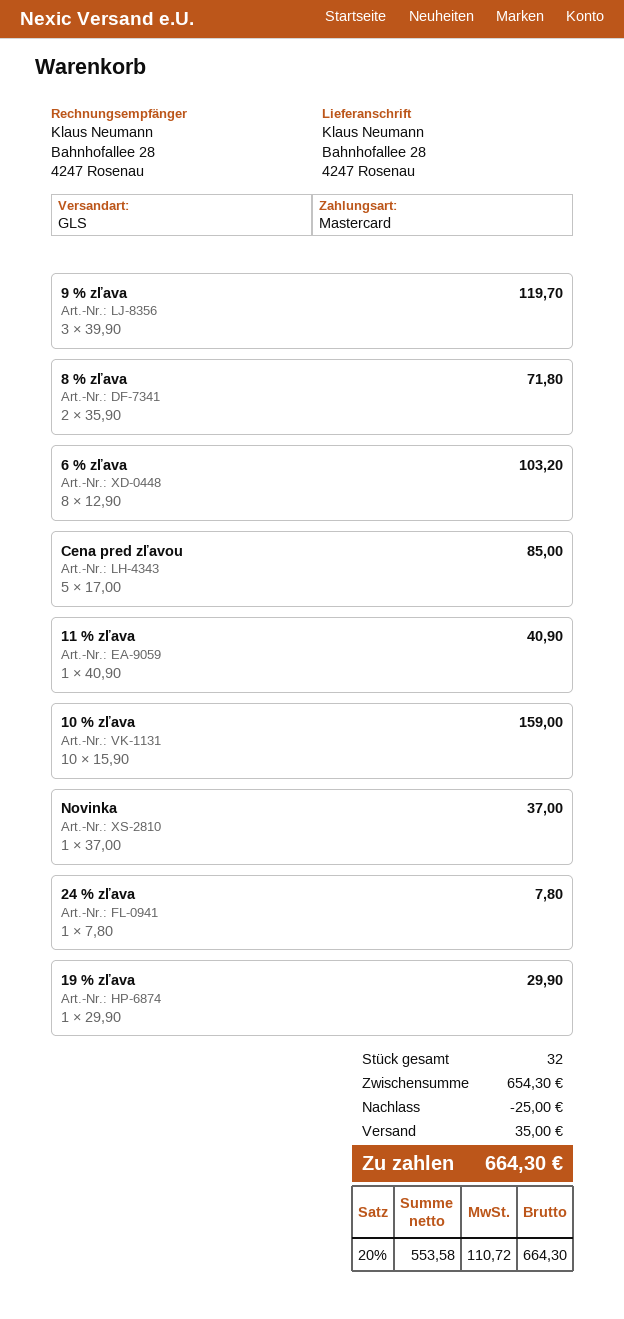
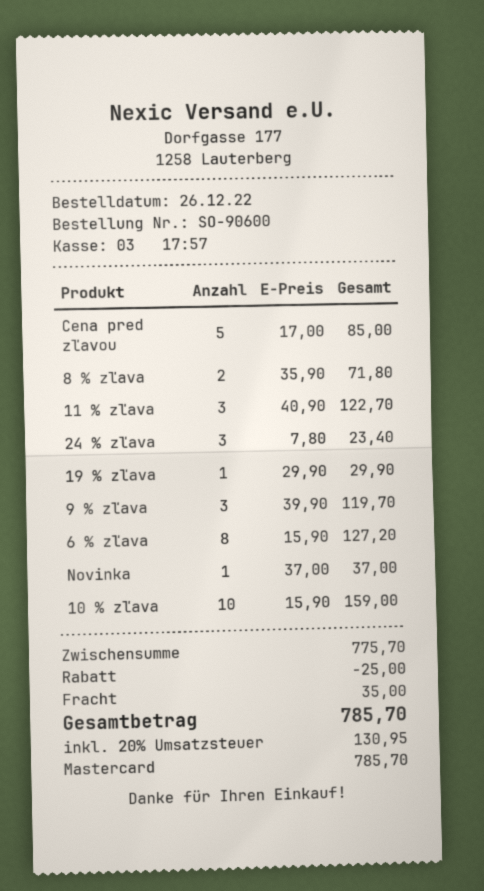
6 % zľava: 8 x 12.90 = 103.20 -> 8 x 15.90 = 127.20
11 % zľava: 1 x 40.90 = 40.90 -> 3 x 40.90 = 122.70
24 % zľava: 1 x 7.80 = 7.80 -> 3 x 7.80 = 23.40
subtotal: 654.30 -> 775.70
tax: 20% = 110.72 -> 20% = 130.95
total: 664.30 -> 785.70

